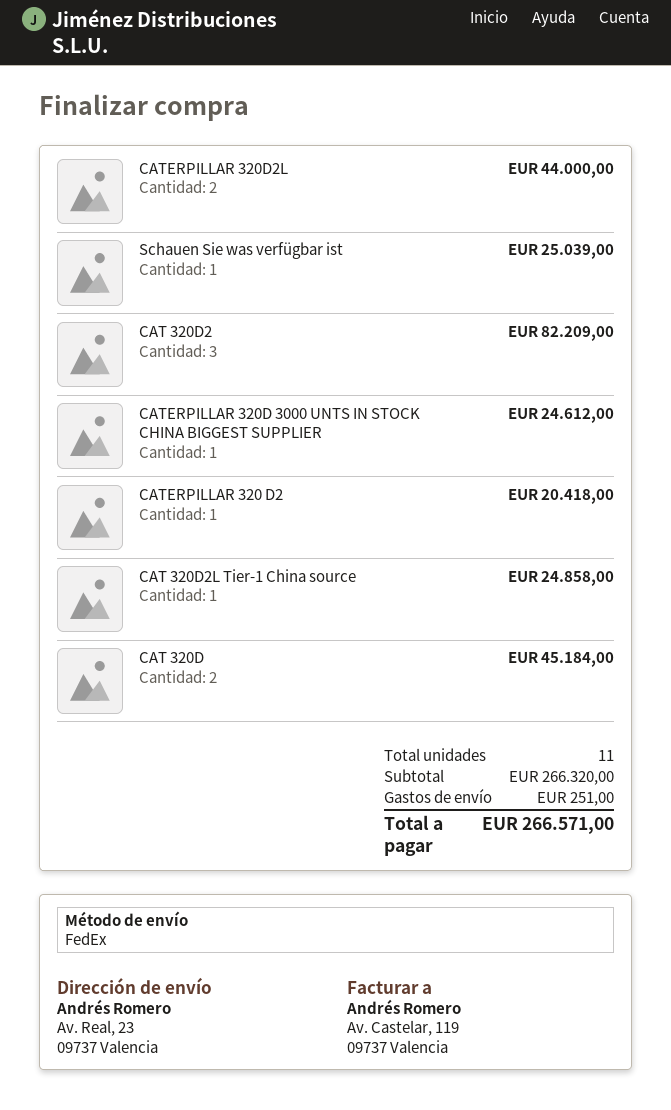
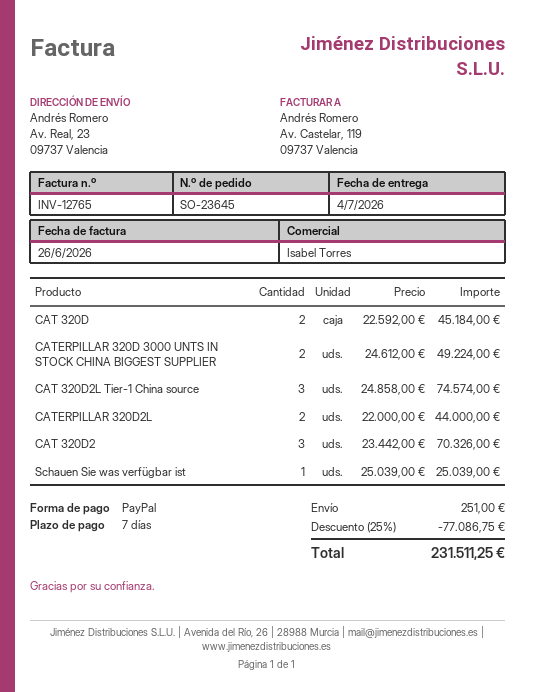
CAT 320D2: 3 for 82209.00 -> 3 for 70326.00
CATERPILLAR 320D 3000 UNTS IN STOCK CHINA BIGGEST SUPPLIER: 1 for 24612.00 -> 2 for 49224.00
CATERPILLAR 320 D2: 1 for 20418.00 -> none
CAT 320D2L Tier-1 China source: 1 for 24858.00 -> 3 for 74574.00
discount: none -> 25% = 77086.75
total: 266571.00 -> 231511.25

